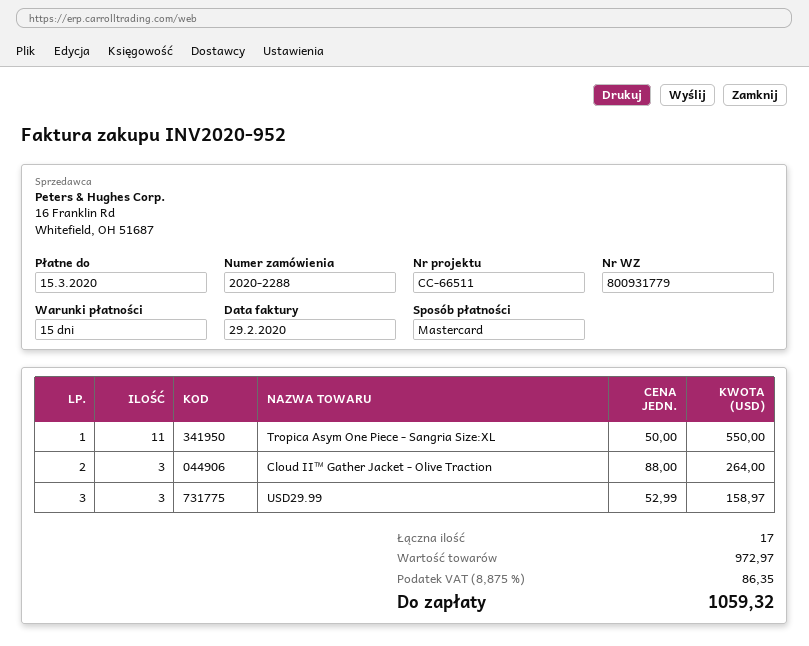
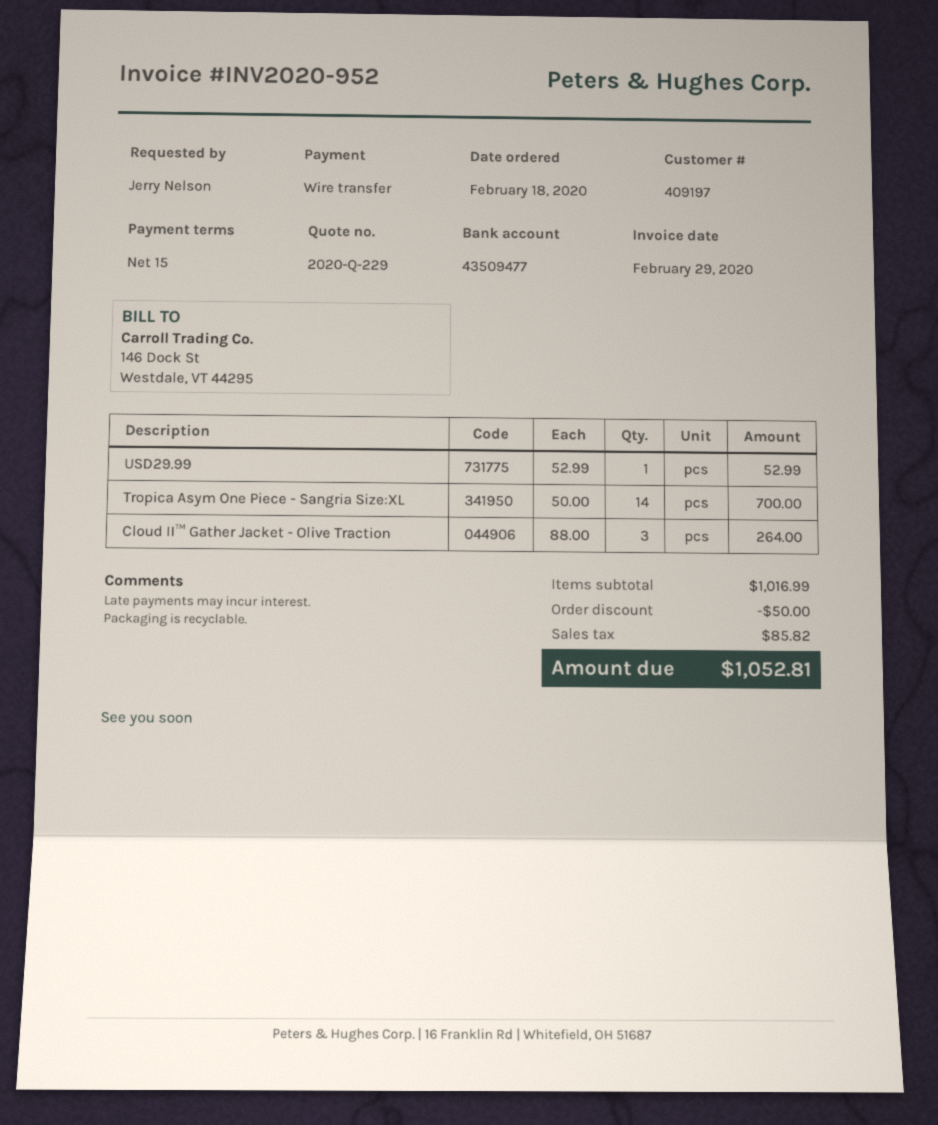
payment method: Mastercard -> bank transfer
Tropica Asym One Piece - Sangria Size:XL: 11 x 50.00 = 550.00 -> 14 x 50.00 = 700.00
USD29.99: 3 x 52.99 = 158.97 -> 1 x 52.99 = 52.99
subtotal: 972.97 -> 1016.99
discount: none -> 50.00
tax: 86.35 -> 85.82
total: 1059.32 -> 1052.81

